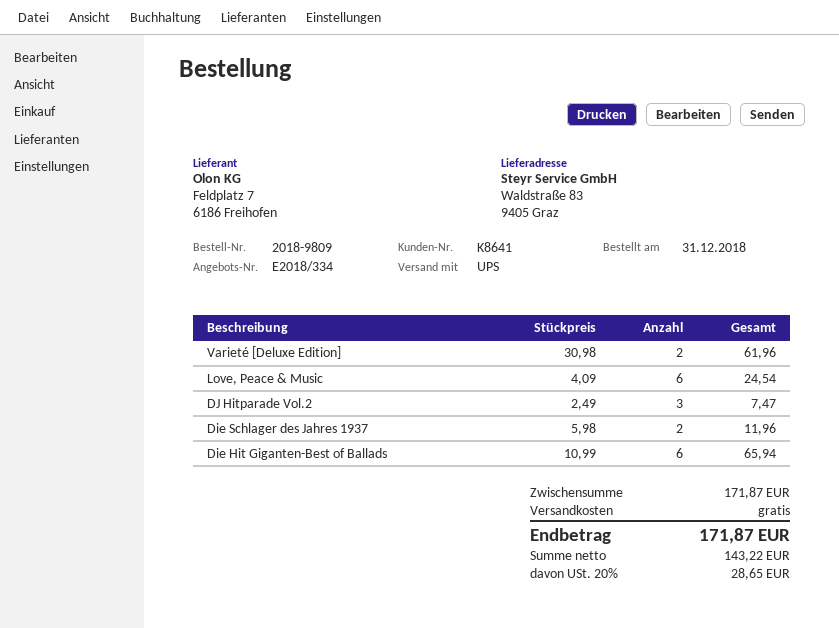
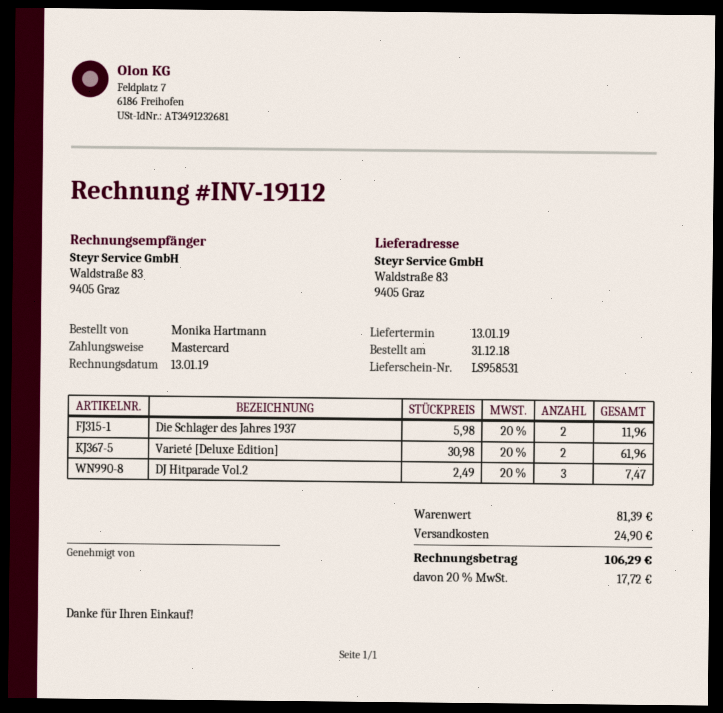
Love, Peace & Music: 6 x 4.09 = 24.54 -> none
Die Hit Giganten-Best of Ballads: 6 x 10.99 = 65.94 -> none
subtotal: 171.87 -> 81.39
shipping: 0.00 -> 24.90
tax: 20% = 28.65 -> 20% = 17.72
total: 171.87 -> 106.29

